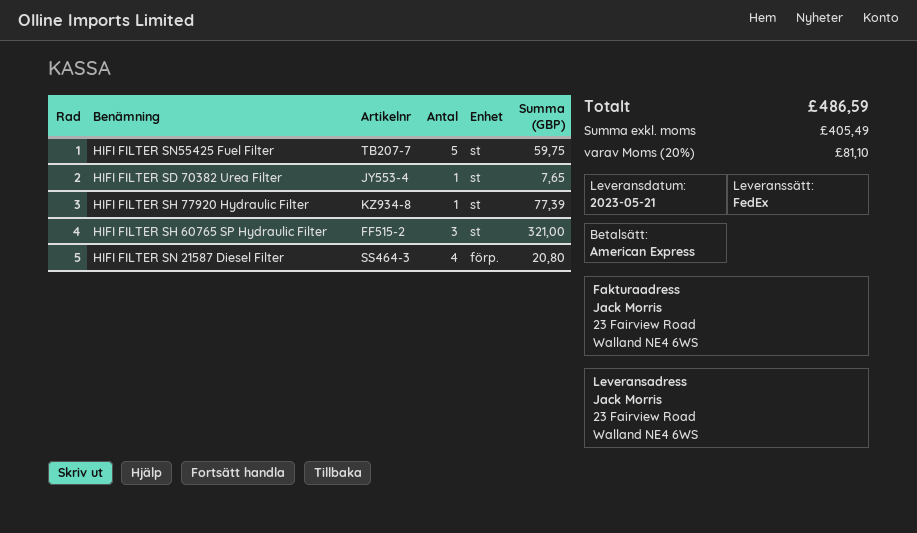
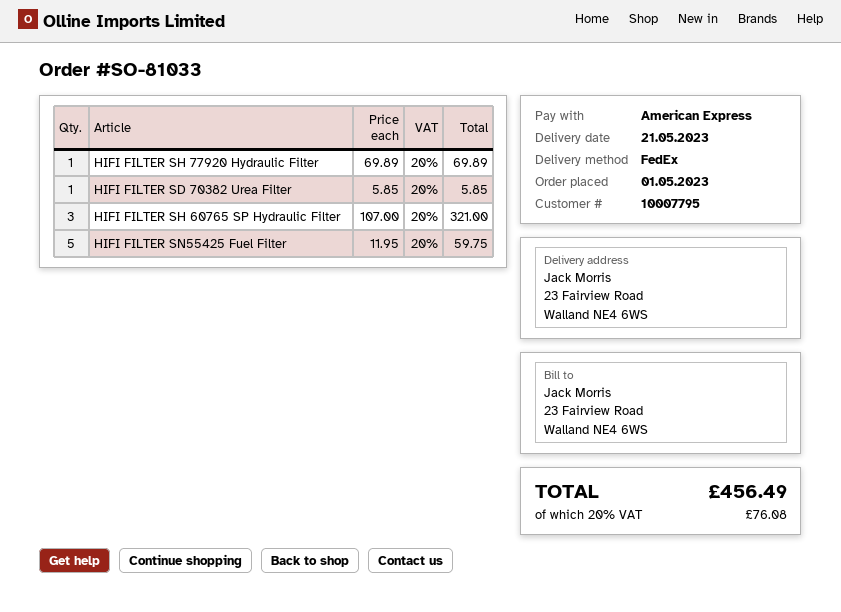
HIFI FILTER SD 70382 Urea Filter: 1 for 7.65 -> 1 for 5.85
HIFI FILTER SH 77920 Hydraulic Filter: 1 for 77.39 -> 1 for 69.89
HIFI FILTER SN 21587 Diesel Filter: 4 for 20.80 -> none
tax: 20% = 81.10 -> 20% = 76.08
total: 486.59 -> 456.49

